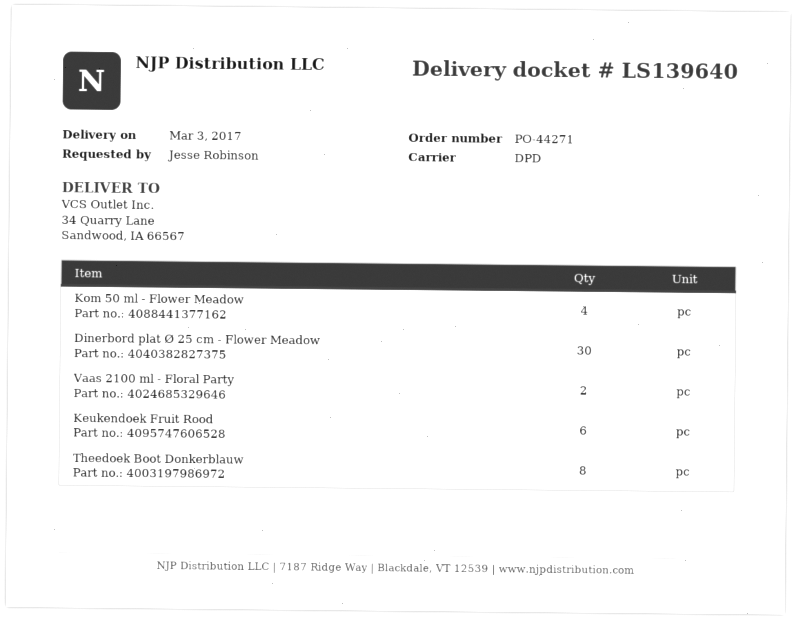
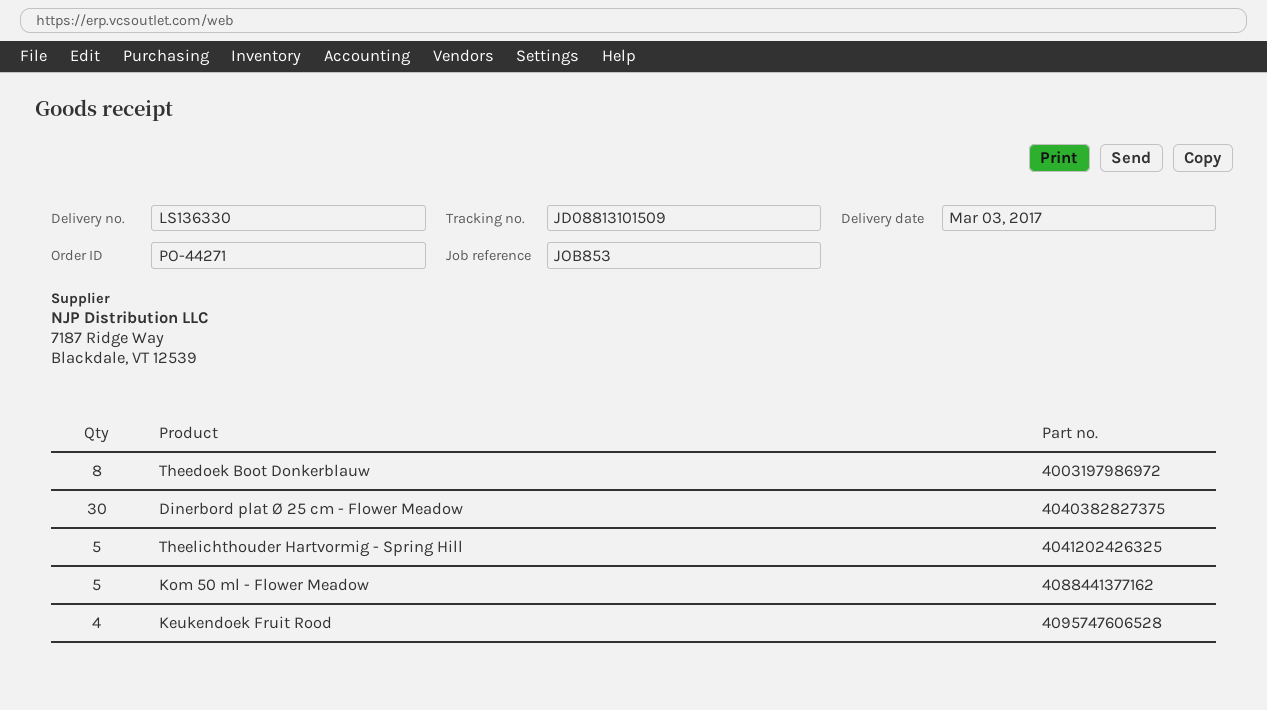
delivery note number: LS139640 -> LS136330
Kom 50 ml - Flower Meadow: 4 -> 5
Vaas 2100 ml - Floral Party: 2 -> none
Keukendoek Fruit Rood: 6 -> 4
Theelichthouder Hartvormig - Spring Hill: none -> 5

